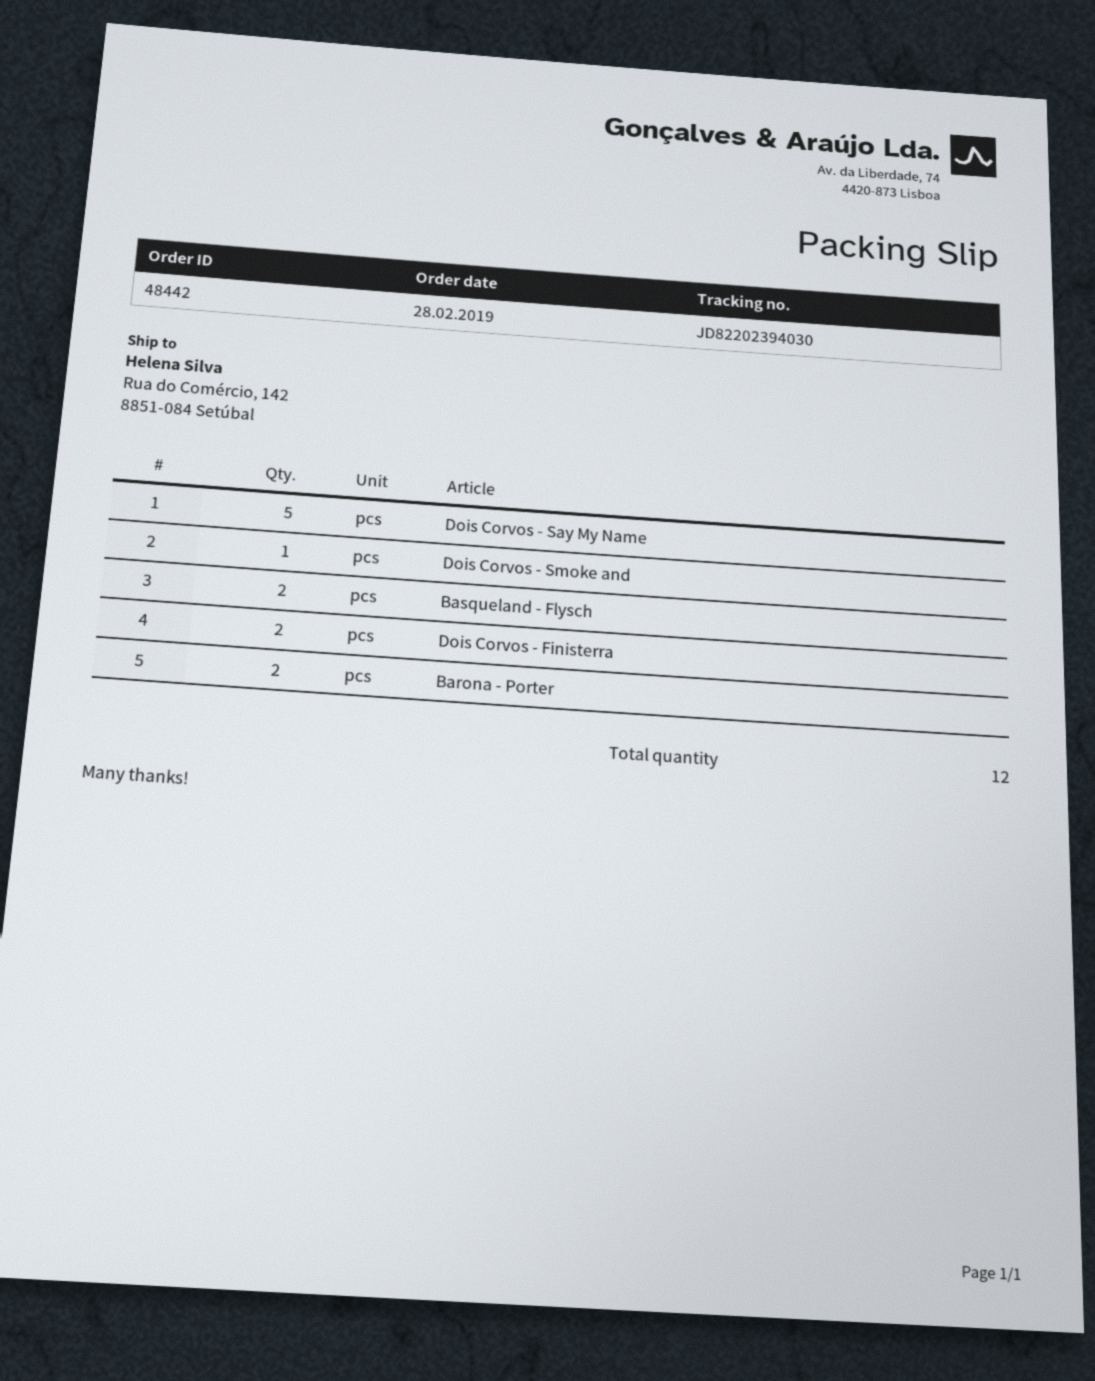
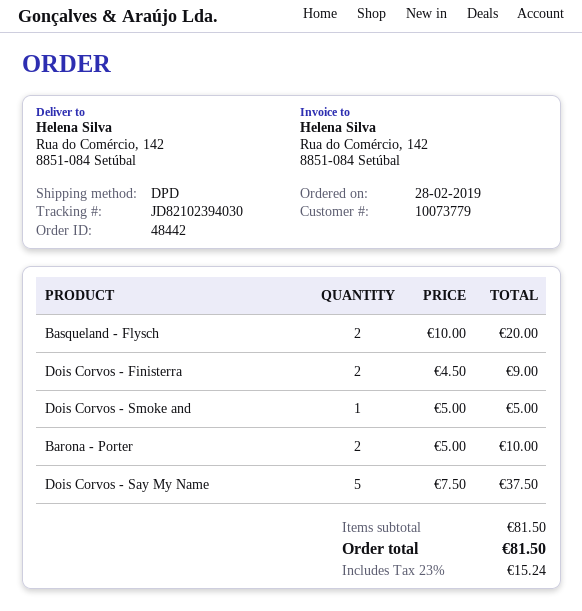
tracking number: JD82202394030 -> JD82102394030

